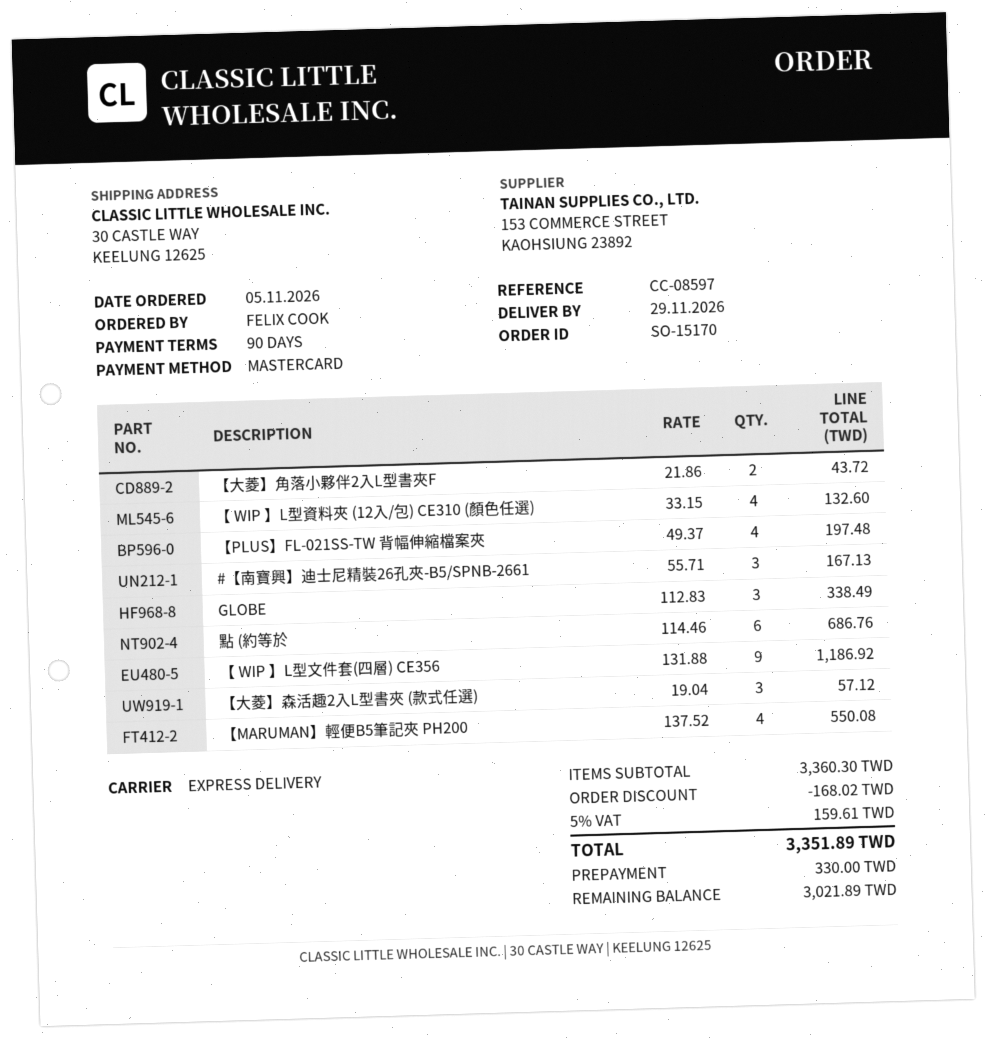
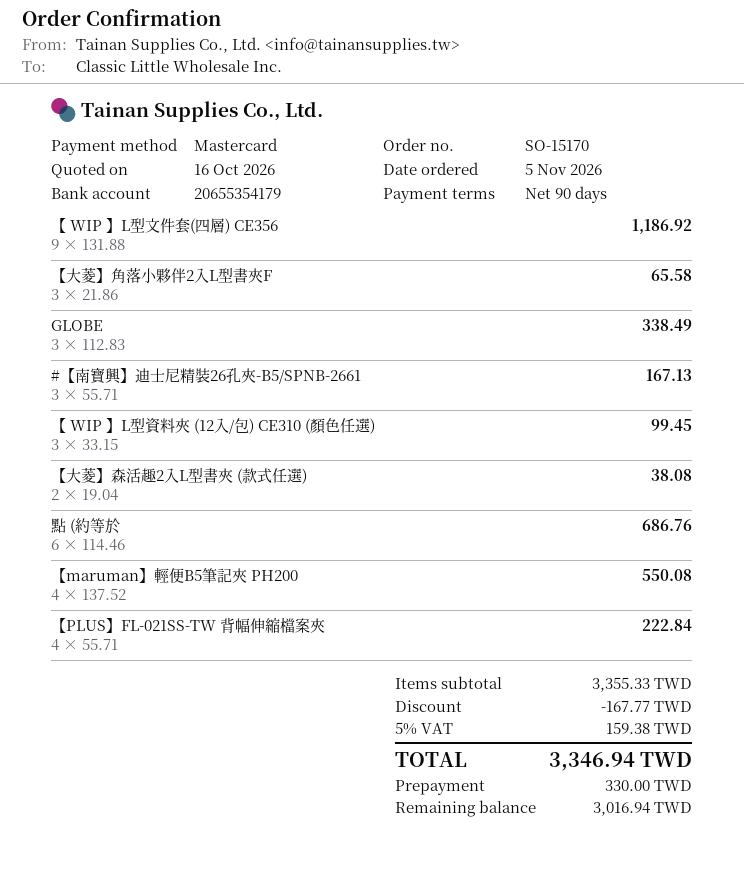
【大菱】角落小夥伴2入L型書夾F: 2 x 21.86 = 43.72 -> 3 x 21.86 = 65.58
【 WIP 】L型資料夾 (12入/包) CE310 (顏色任選): 4 x 33.15 = 132.60 -> 3 x 33.15 = 99.45
【PLUS】FL-021SS-TW 背幅伸縮檔案夾: 4 x 49.37 = 197.48 -> 4 x 55.71 = 222.84
【大菱】森活趣2入L型書夾 (款式任選): 3 x 19.04 = 57.12 -> 2 x 19.04 = 38.08
subtotal: 3360.30 -> 3355.33
discount: 168.02 -> 167.77
tax: 5% = 159.61 -> 5% = 159.38
total: 3351.89 -> 3346.94
balance: 3021.89 -> 3016.94

